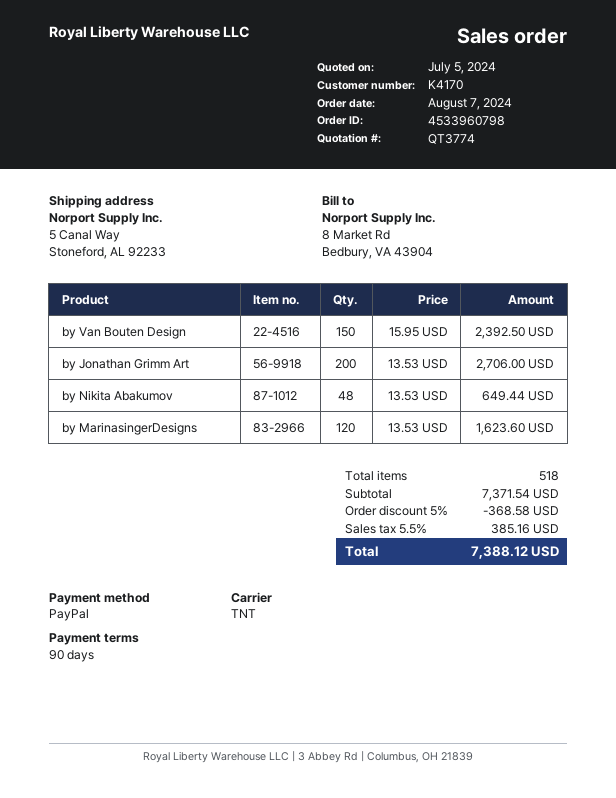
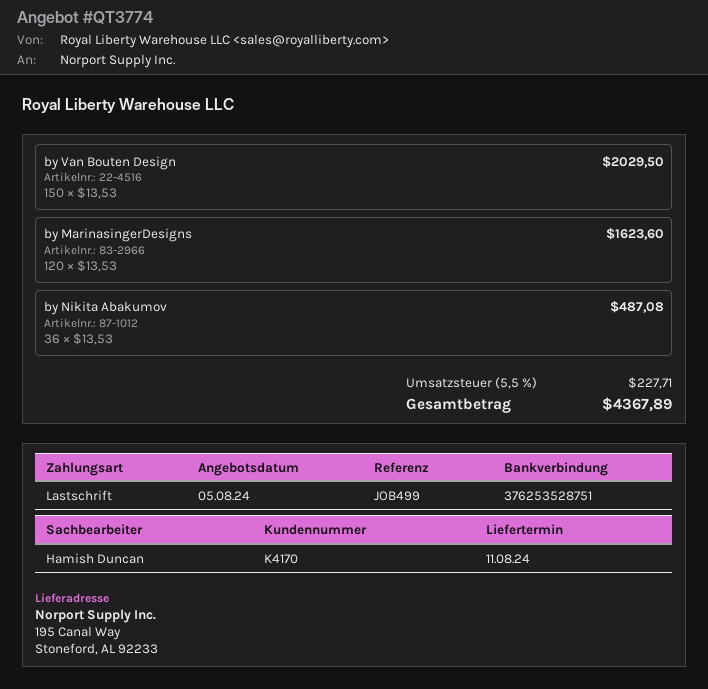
quote date: 2024-07-05 -> 2024-08-05
payment method: PayPal -> direct debit
ship to: 5 Canal Way, Stoneford, AL 92233 -> 195 Canal Way, Stoneford, AL 92233
by Van Bouten Design: 150 x 15.95 = 2392.50 -> 150 x 13.53 = 2029.50
by Jonathan Grimm Art: 200 x 13.53 = 2706.00 -> none
by Nikita Abakumov: 48 x 13.53 = 649.44 -> 36 x 13.53 = 487.08
discount: 5% = 368.58 -> none
tax: 5.5% = 385.16 -> 5.5% = 227.71
total: 7388.12 -> 4367.89

